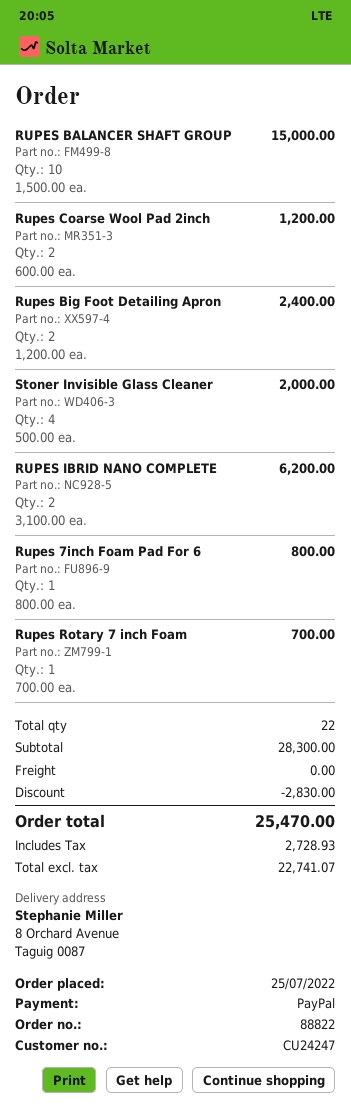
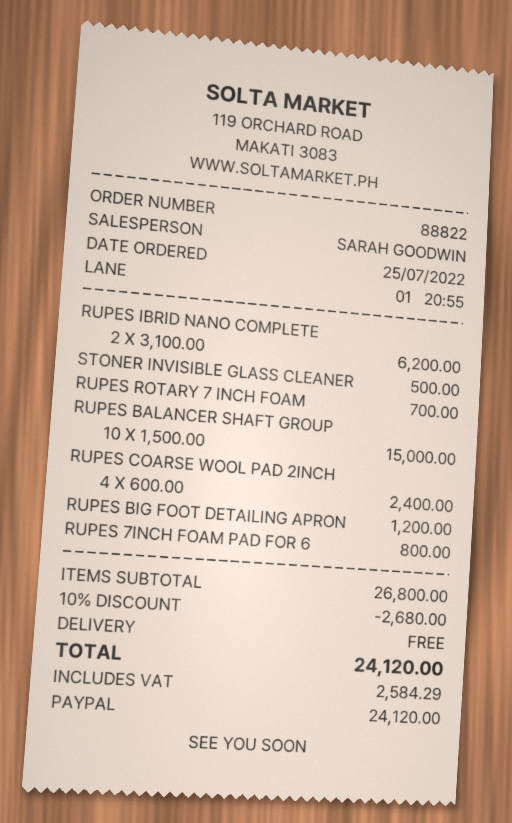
Rupes Coarse Wool Pad 2inch: 2 x 600.00 = 1200.00 -> 4 x 600.00 = 2400.00
Rupes Big Foot Detailing Apron: 2 x 1200.00 = 2400.00 -> 1 x 1200.00 = 1200.00
Stoner Invisible Glass Cleaner: 4 x 500.00 = 2000.00 -> 1 x 500.00 = 500.00
subtotal: 28300.00 -> 26800.00
discount: 2830.00 -> 2680.00
tax: 2728.93 -> 2584.29
total: 25470.00 -> 24120.00

